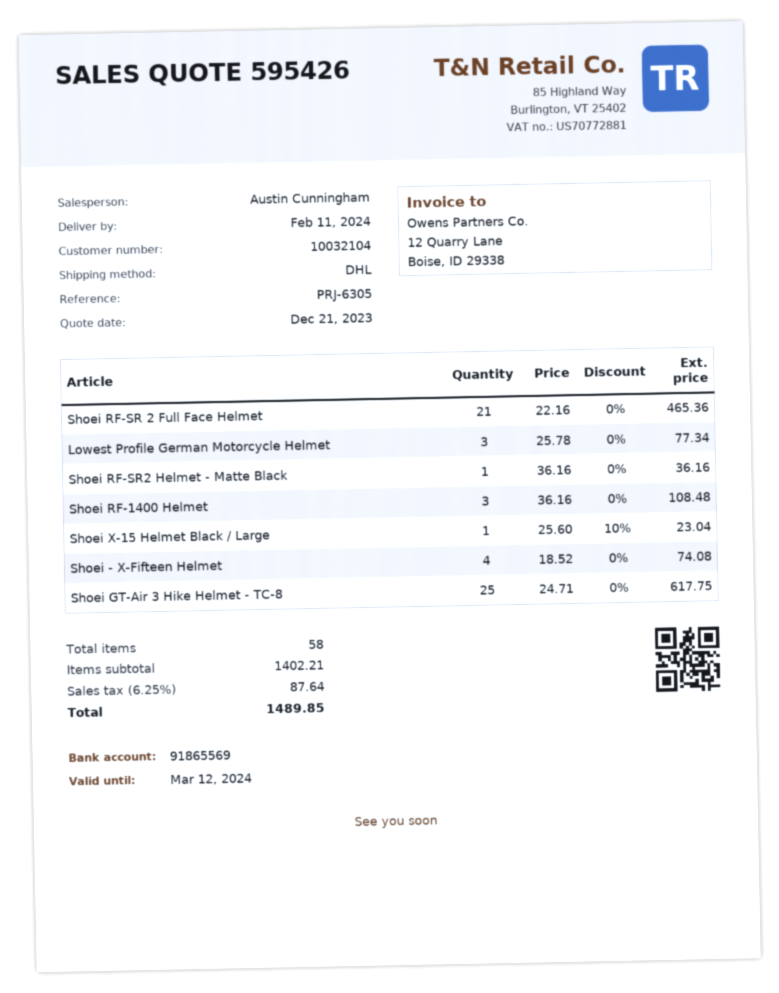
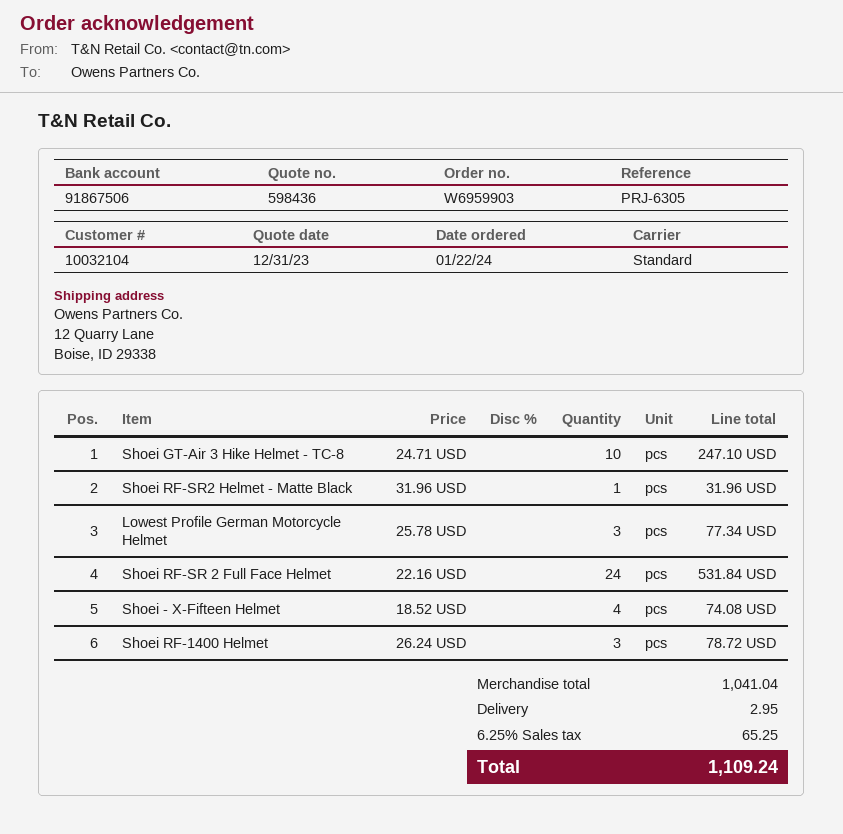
quote number: 595426 -> 598436
quote date: 2023-12-21 -> 2023-12-31
bank account: 91865569 -> 91867506
shipping method: DHL -> standard
Shoei RF-SR 2 Full Face Helmet: 21 x 22.16 = 465.36 -> 24 x 22.16 = 531.84
Shoei RF-SR2 Helmet - Matte Black: 1 x 36.16 = 36.16 -> 1 x 31.96 = 31.96
Shoei RF-1400 Helmet: 3 x 36.16 = 108.48 -> 3 x 26.24 = 78.72
Shoei X-15 Helmet Black / Large: 1 x 25.60 - 10% = 23.04 -> none
Shoei GT-Air 3 Hike Helmet - TC-8: 25 x 24.71 = 617.75 -> 10 x 24.71 = 247.10
subtotal: 1402.21 -> 1041.04
shipping: none -> 2.95
tax: 6.25% = 87.64 -> 6.25% = 65.25
total: 1489.85 -> 1109.24

